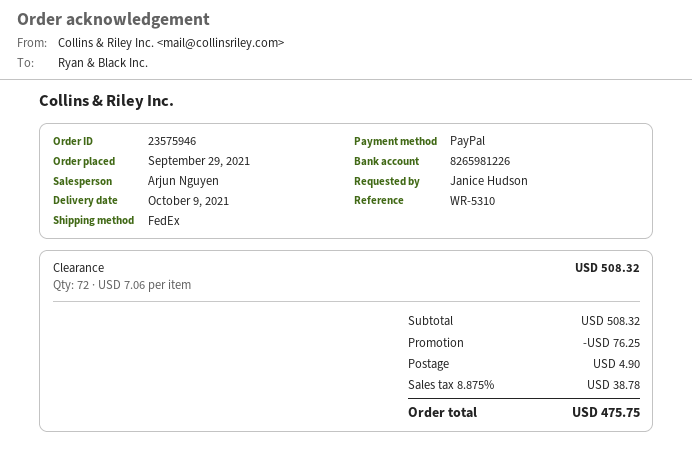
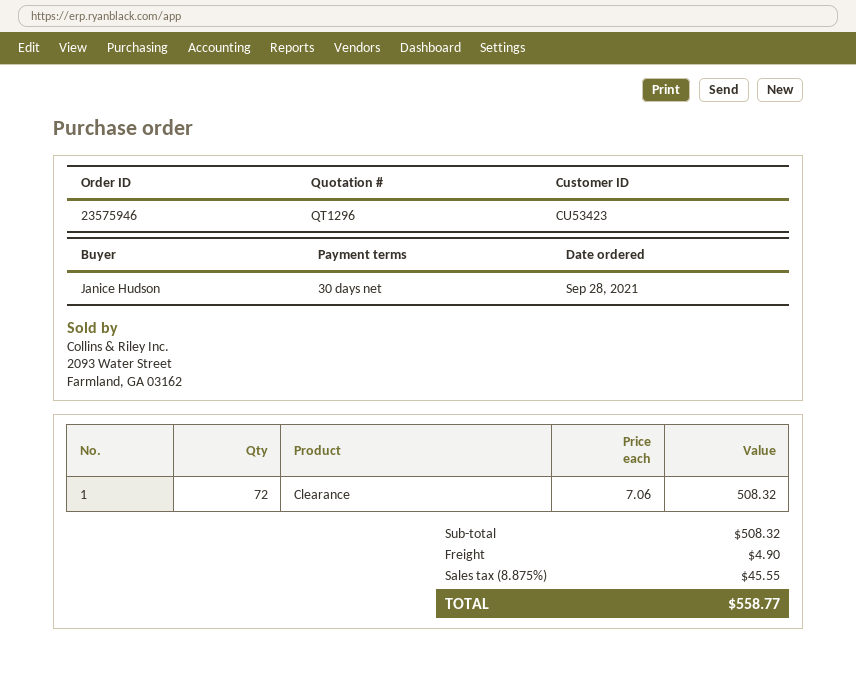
order date: 2021-09-29 -> 2021-09-28
discount: 76.25 -> none
tax: 8.875% = 38.78 -> 8.875% = 45.55
total: 475.75 -> 558.77

